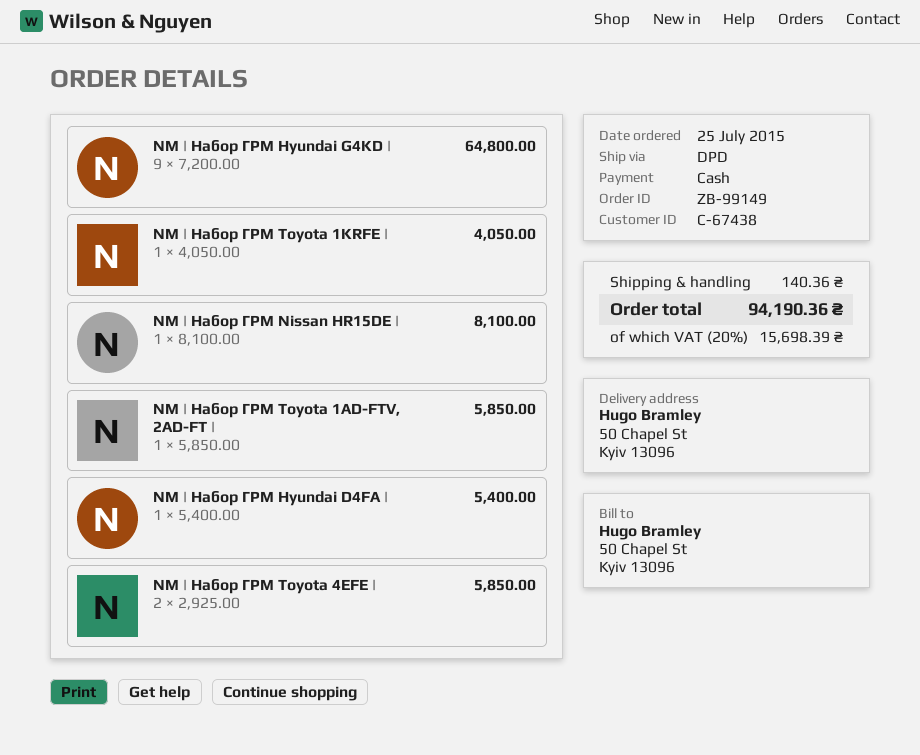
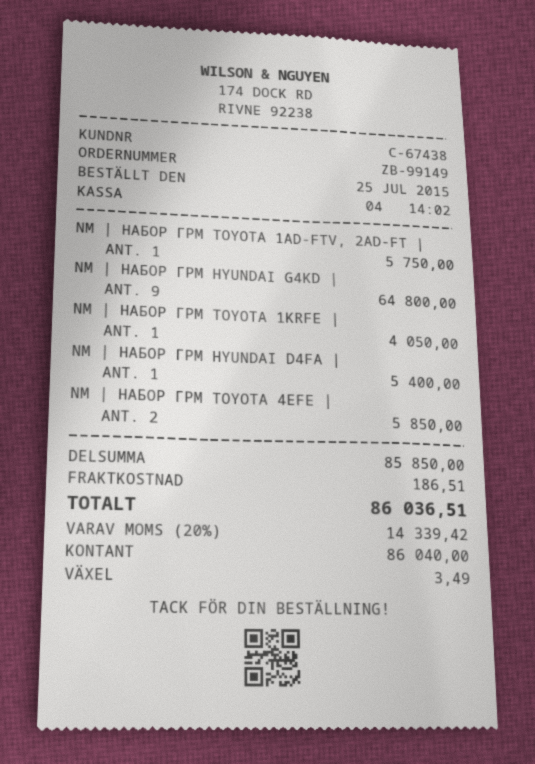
NM | Набор ГРМ Nissan HR15DE |: 1 for 8100.00 -> none
NM | Набор ГРМ Toyota 1AD-FTV, 2AD-FT |: 1 for 5850.00 -> 1 for 5750.00
shipping: 140.36 -> 186.51
tax: 20% = 15698.39 -> 20% = 14339.42
total: 94190.36 -> 86036.51

